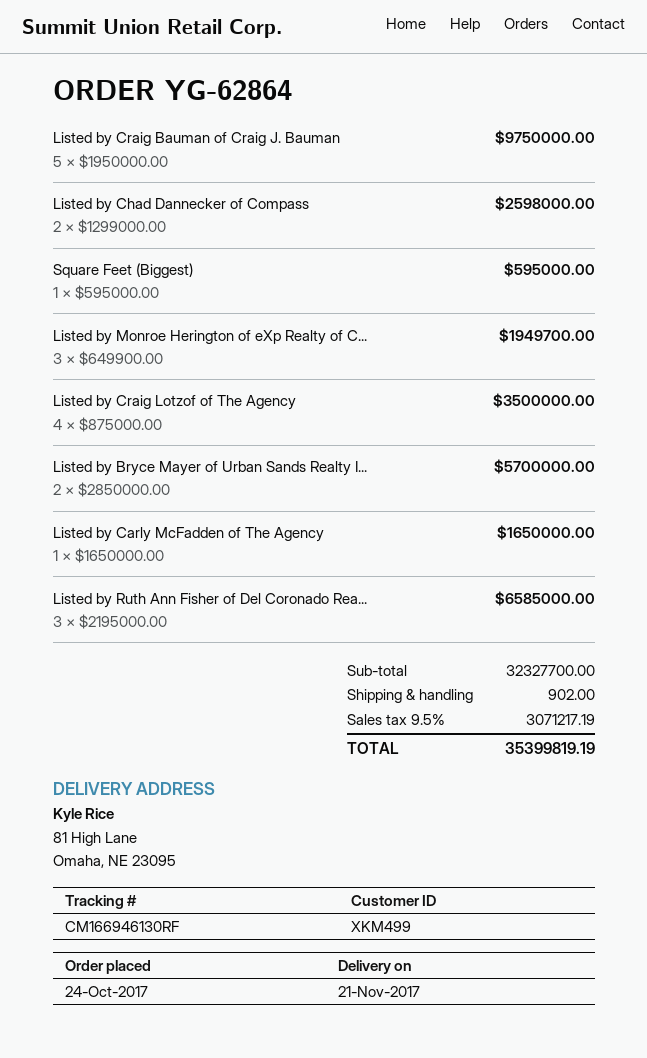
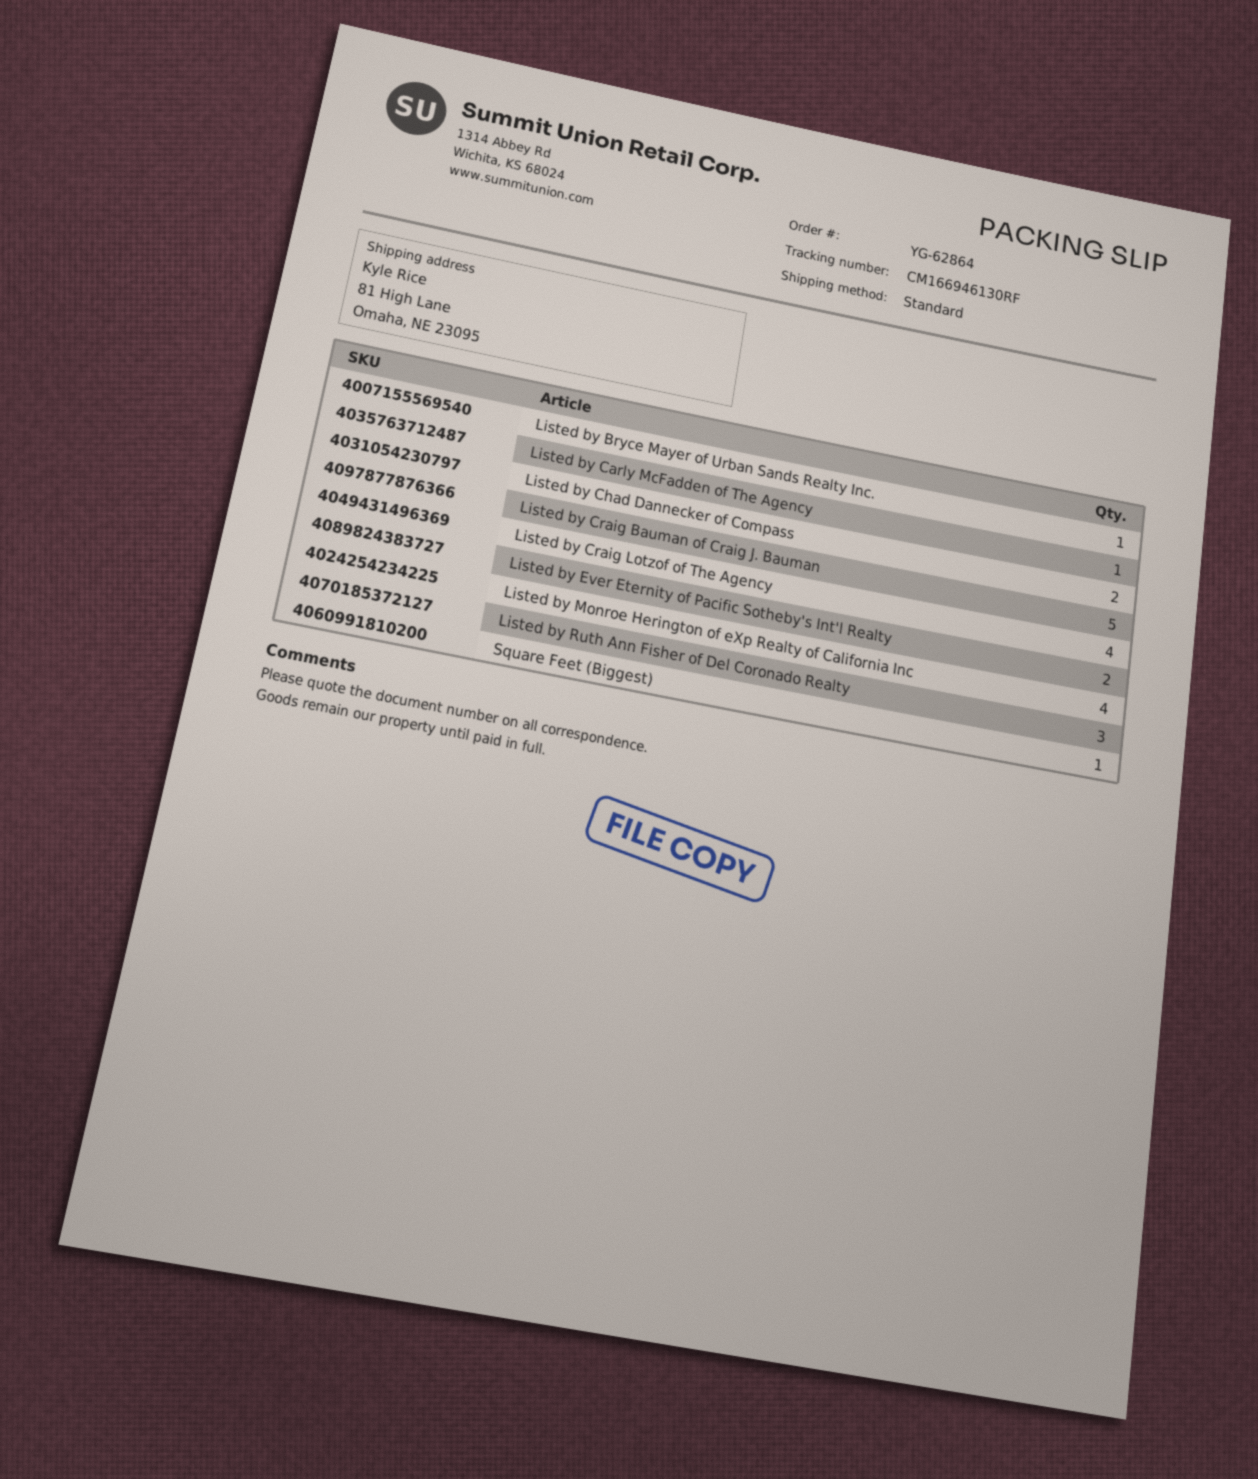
Listed by Monroe Herington of eXp Realty of C...: 3 -> 4
Listed by Bryce Mayer of Urban Sands Realty I...: 2 -> 1
Listed by Ever Eternity of Pacific Sotheby's Int'l Realty: none -> 2

